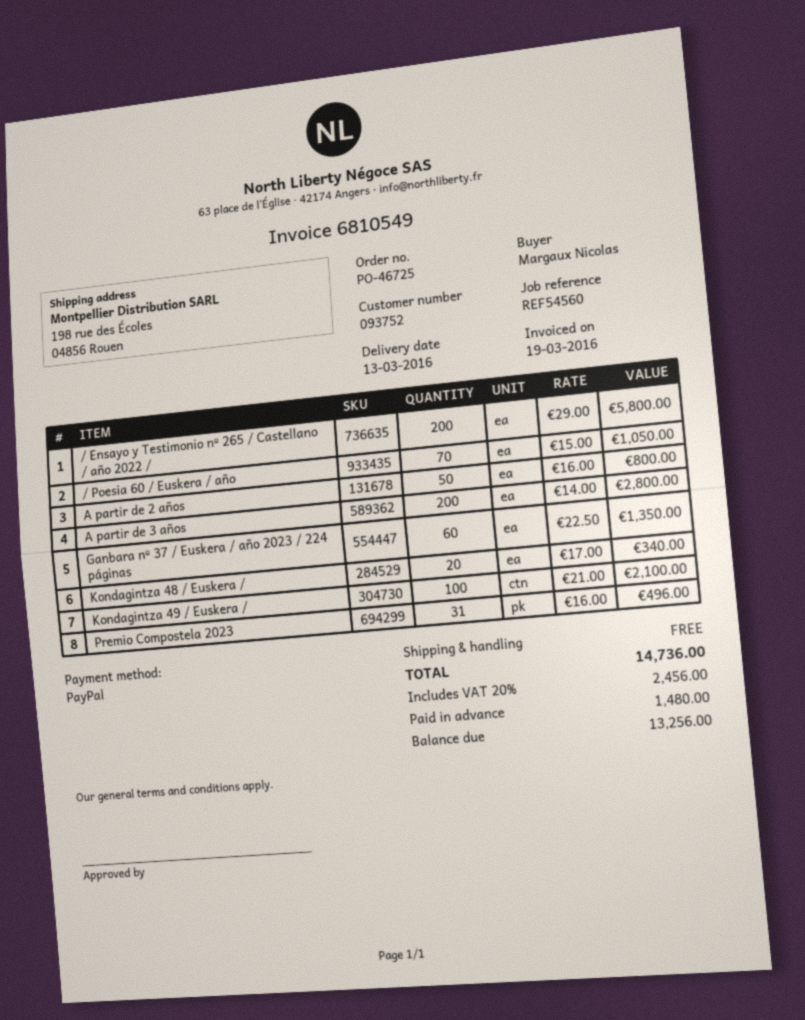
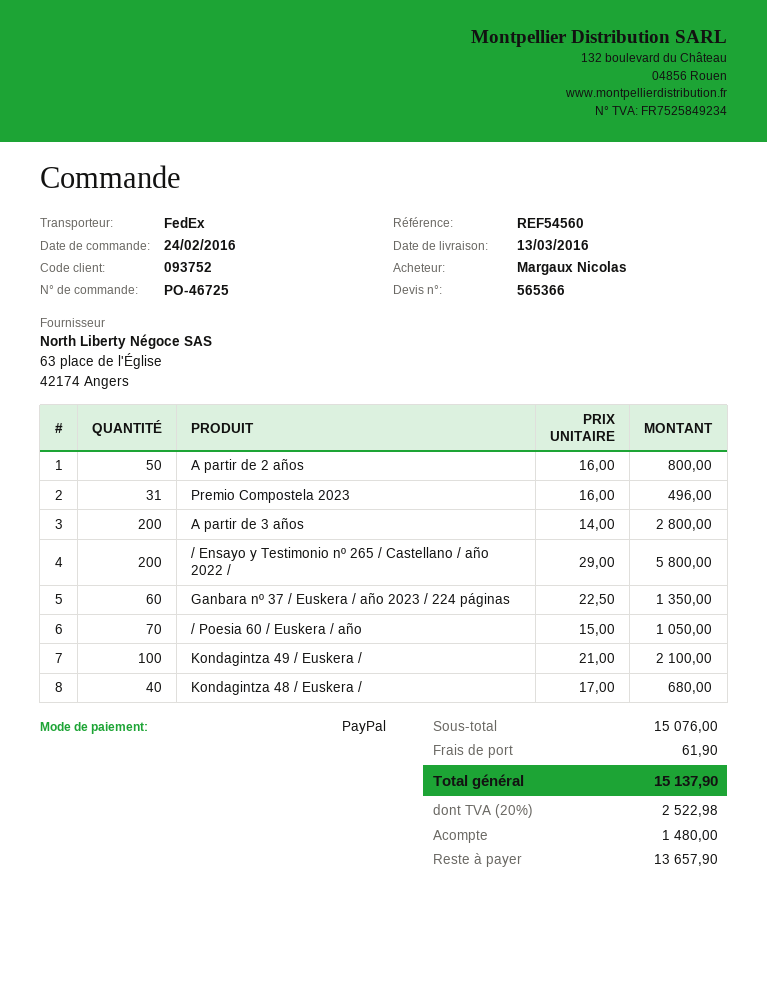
Kondagintza 48 / Euskera /: 20 x 17.00 = 340.00 -> 40 x 17.00 = 680.00
shipping: 0.00 -> 61.90
tax: 20% = 2456.00 -> 20% = 2522.98
total: 14736.00 -> 15137.90
balance: 13256.00 -> 13657.90

